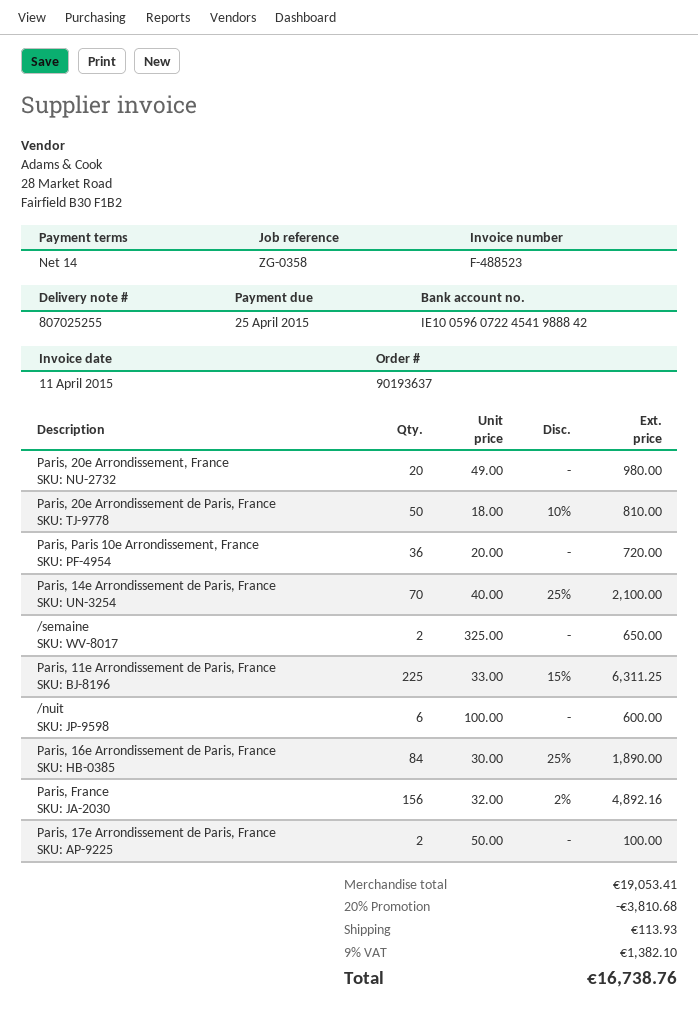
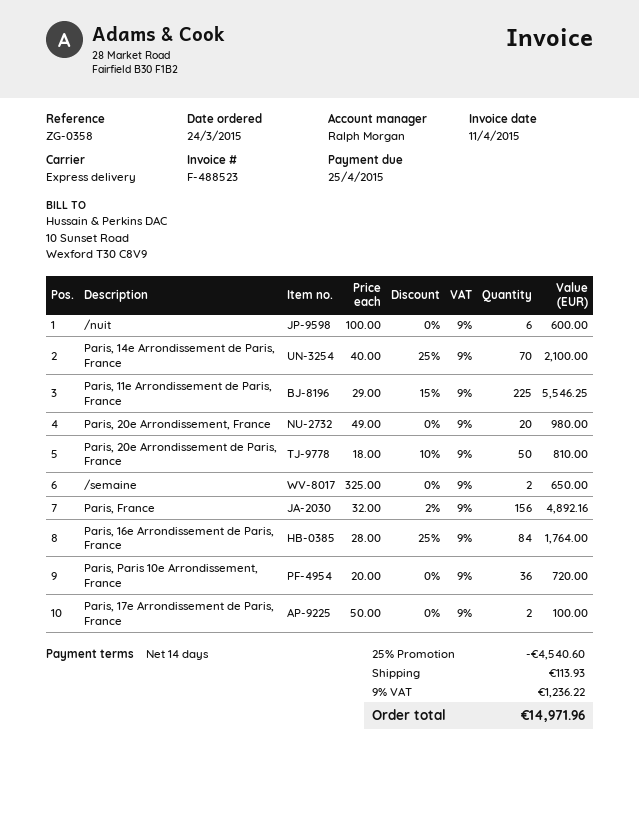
Paris, 11e Arrondissement de Paris, France: 225 x 33.00 - 15% = 6311.25 -> 225 x 29.00 - 15% = 5546.25
Paris, 16e Arrondissement de Paris, France: 84 x 30.00 - 25% = 1890.00 -> 84 x 28.00 - 25% = 1764.00
discount: 20% = 3810.68 -> 25% = 4540.60
tax: 9% = 1382.10 -> 9% = 1236.22
total: 16738.76 -> 14971.96

